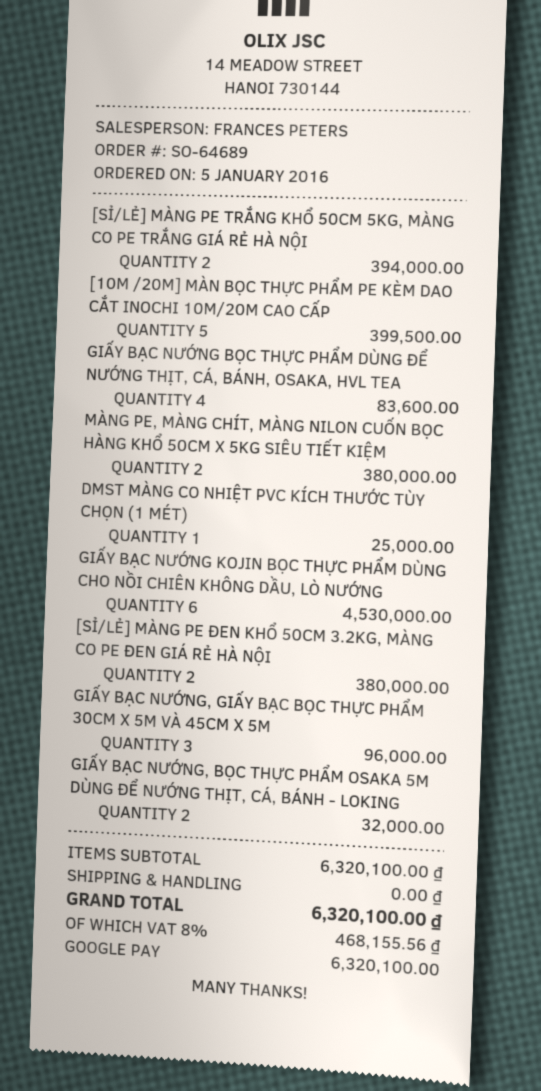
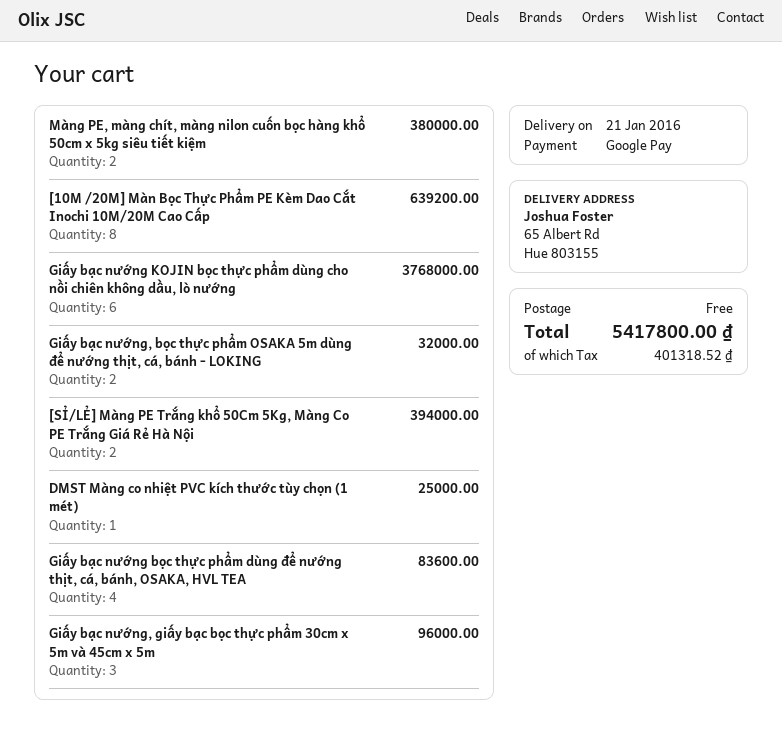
[10M /20M] MÀN BỌC THỰC PHẨM PE KÈM DAO CẮT INOCHI 10M/20M CAO CẤP: 5 for 399500.00 -> 8 for 639200.00
GIẤY BẠC NƯỚNG KOJIN BỌC THỰC PHẨM DÙNG CHO NỒI CHIÊN KHÔNG DẦU, LÒ NƯỚNG: 6 for 4530000.00 -> 6 for 3768000.00
[SỈ/LẺ] MÀNG PE ĐEN KHỔ 50CM 3.2KG, MÀNG CO PE ĐEN GIÁ RẺ HÀ NỘI: 2 for 380000.00 -> none
tax: 468155.56 -> 401318.52
total: 6320100.00 -> 5417800.00

